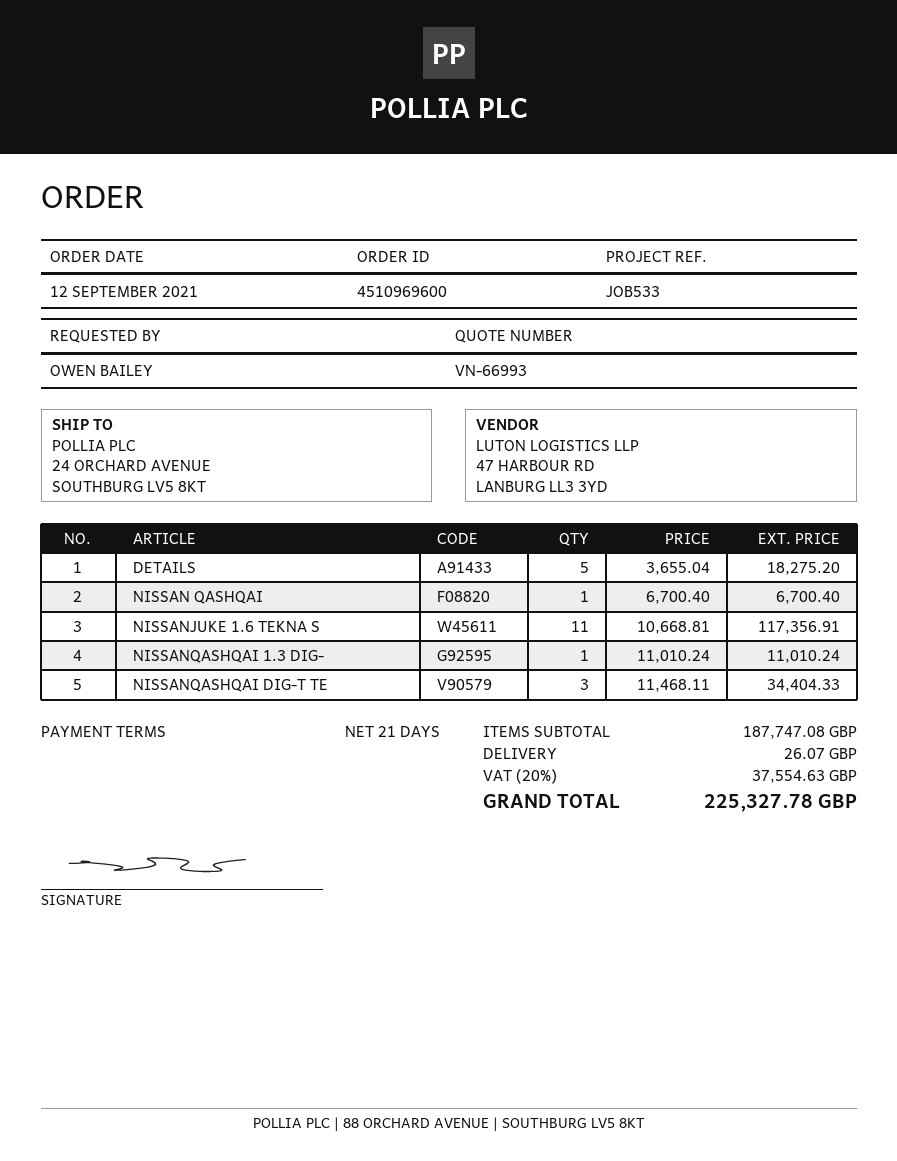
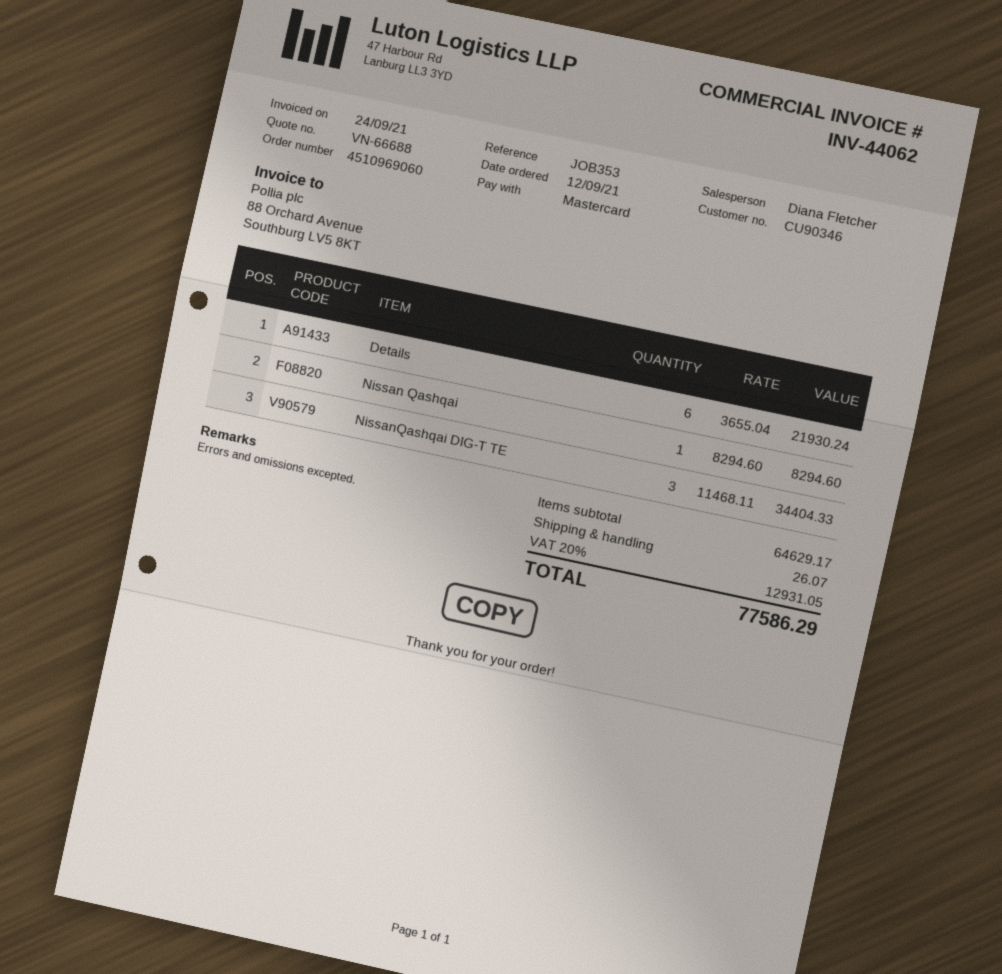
quote number: VN-66993 -> VN-66688
order number: 4510969600 -> 4510969060
reference: JOB533 -> JOB353
DETAILS: 5 x 3655.04 = 18275.20 -> 6 x 3655.04 = 21930.24
NISSAN QASHQAI: 1 x 6700.40 = 6700.40 -> 1 x 8294.60 = 8294.60
NISSANJUKE 1.6 TEKNA S: 11 x 10668.81 = 117356.91 -> none
NISSANQASHQAI 1.3 DIG-: 1 x 11010.24 = 11010.24 -> none
subtotal: 187747.08 -> 64629.17
tax: 20% = 37554.63 -> 20% = 12931.05
total: 225327.78 -> 77586.29

